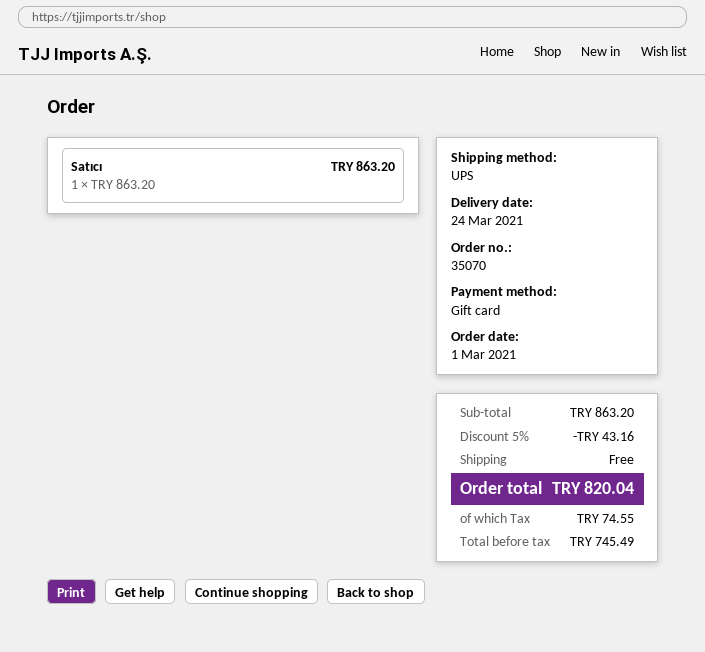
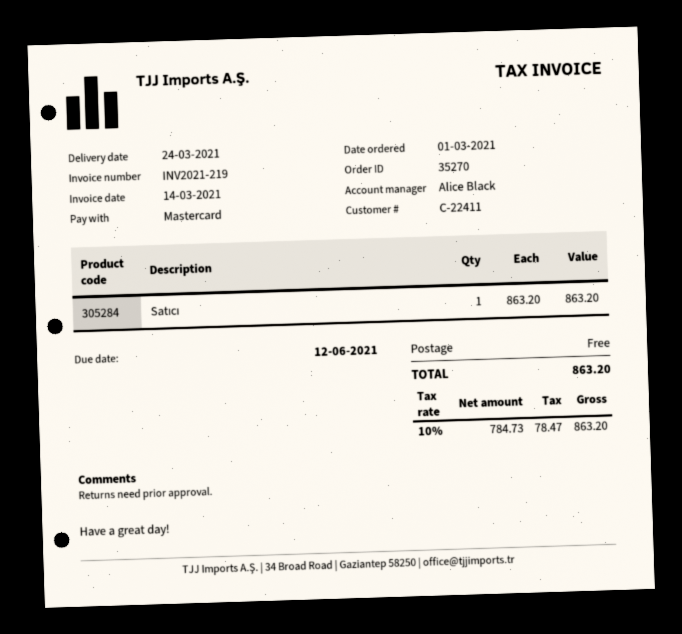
order number: 35070 -> 35270
payment method: gift card -> Mastercard
discount: 5% = 43.16 -> none
net: 745.49 -> 784.73
tax: 74.55 -> 78.47
total: 820.04 -> 863.20

